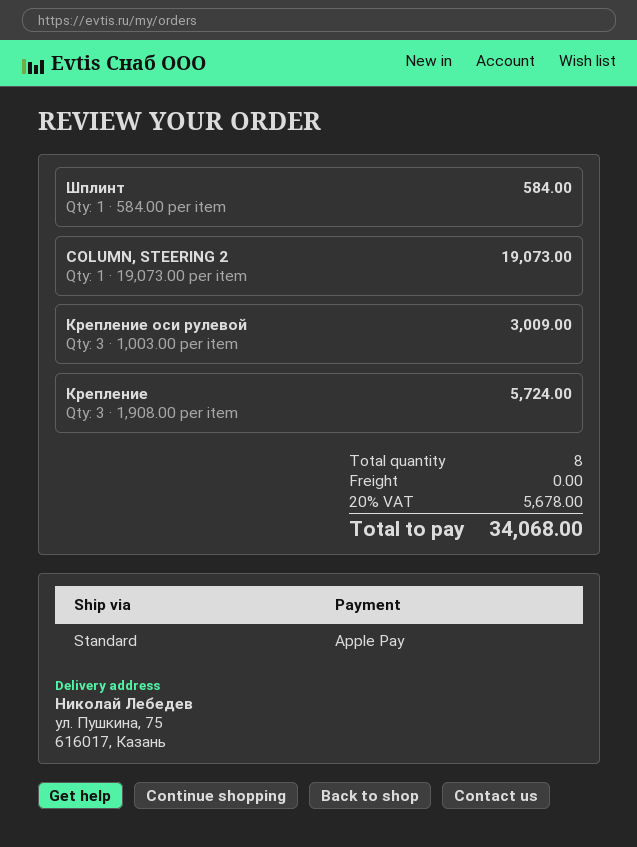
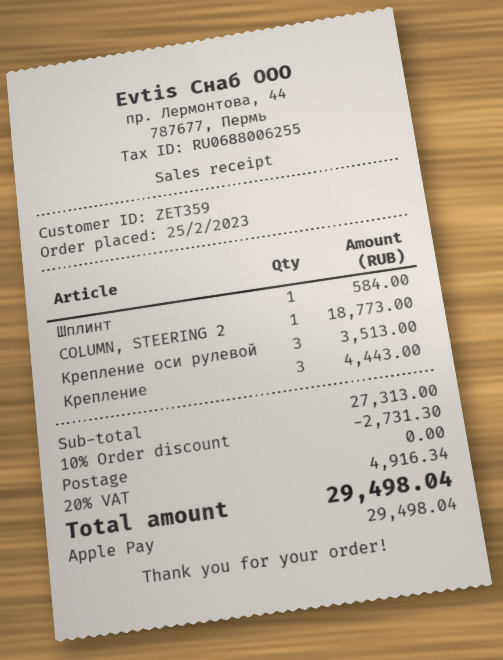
COLUMN, STEERING 2: 1 for 19073.00 -> 1 for 18773.00
Крепление оси рулевой: 3 for 3009.00 -> 3 for 3513.00
Крепление: 3 for 5724.00 -> 3 for 4443.00
discount: none -> 10% = 2731.30
tax: 20% = 5678.00 -> 20% = 4916.34
total: 34068.00 -> 29498.04

